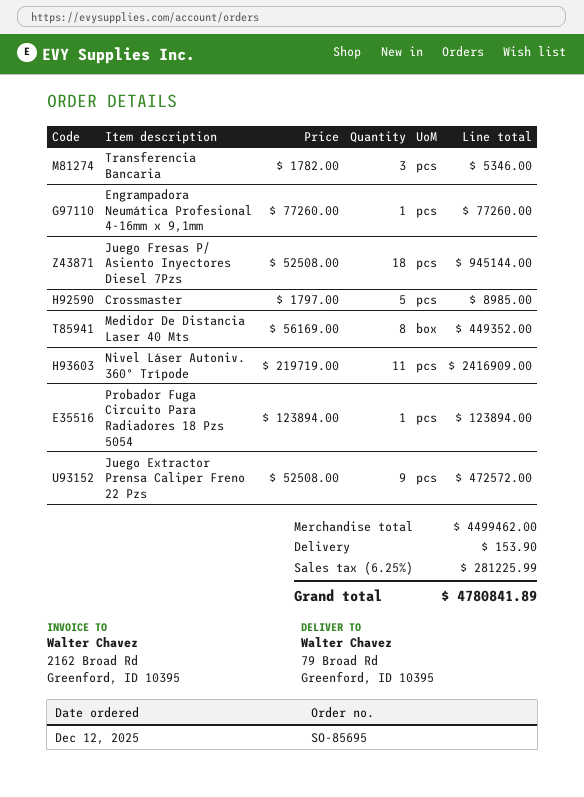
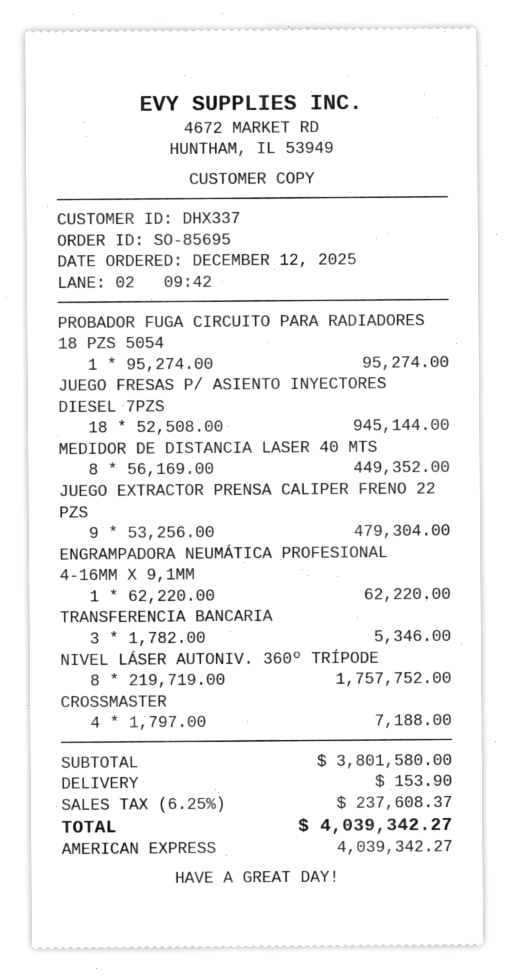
Engrampadora Neumática Profesional 4-16mm x 9,1mm: 1 x 77260.00 = 77260.00 -> 1 x 62220.00 = 62220.00
Crossmaster: 5 x 1797.00 = 8985.00 -> 4 x 1797.00 = 7188.00
Nivel Láser Autoniv. 360º Trípode: 11 x 219719.00 = 2416909.00 -> 8 x 219719.00 = 1757752.00
Probador Fuga Circuito Para Radiadores 18 Pzs 5054: 1 x 123894.00 = 123894.00 -> 1 x 95274.00 = 95274.00
Juego Extractor Prensa Caliper Freno 22 Pzs: 9 x 52508.00 = 472572.00 -> 9 x 53256.00 = 479304.00
subtotal: 4499462.00 -> 3801580.00
tax: 6.25% = 281225.99 -> 6.25% = 237608.37
total: 4780841.89 -> 4039342.27

